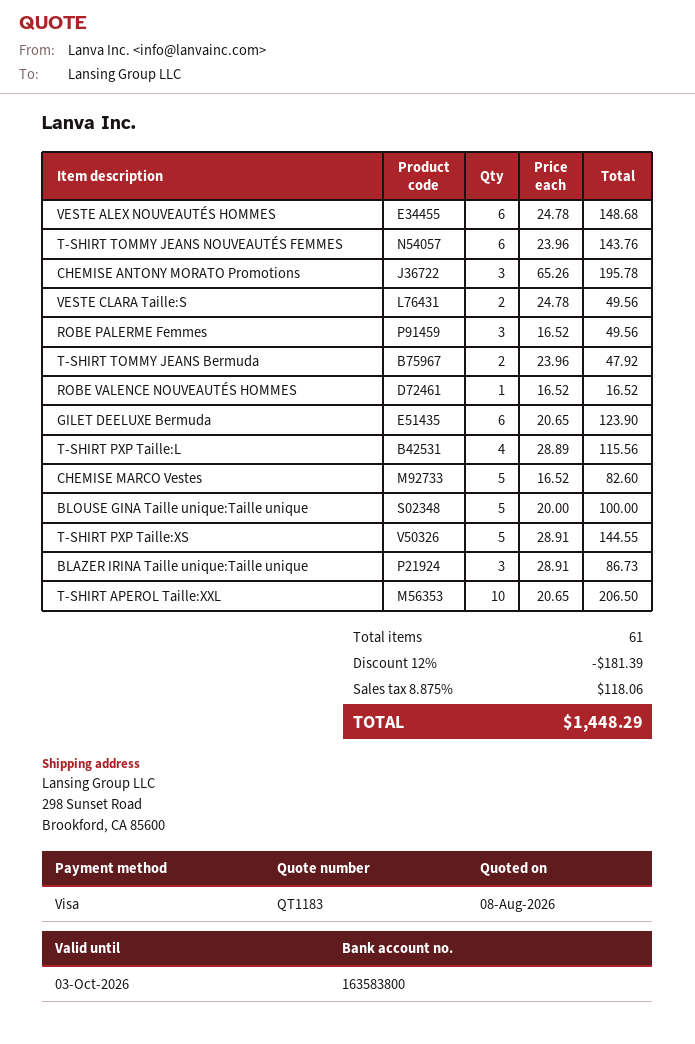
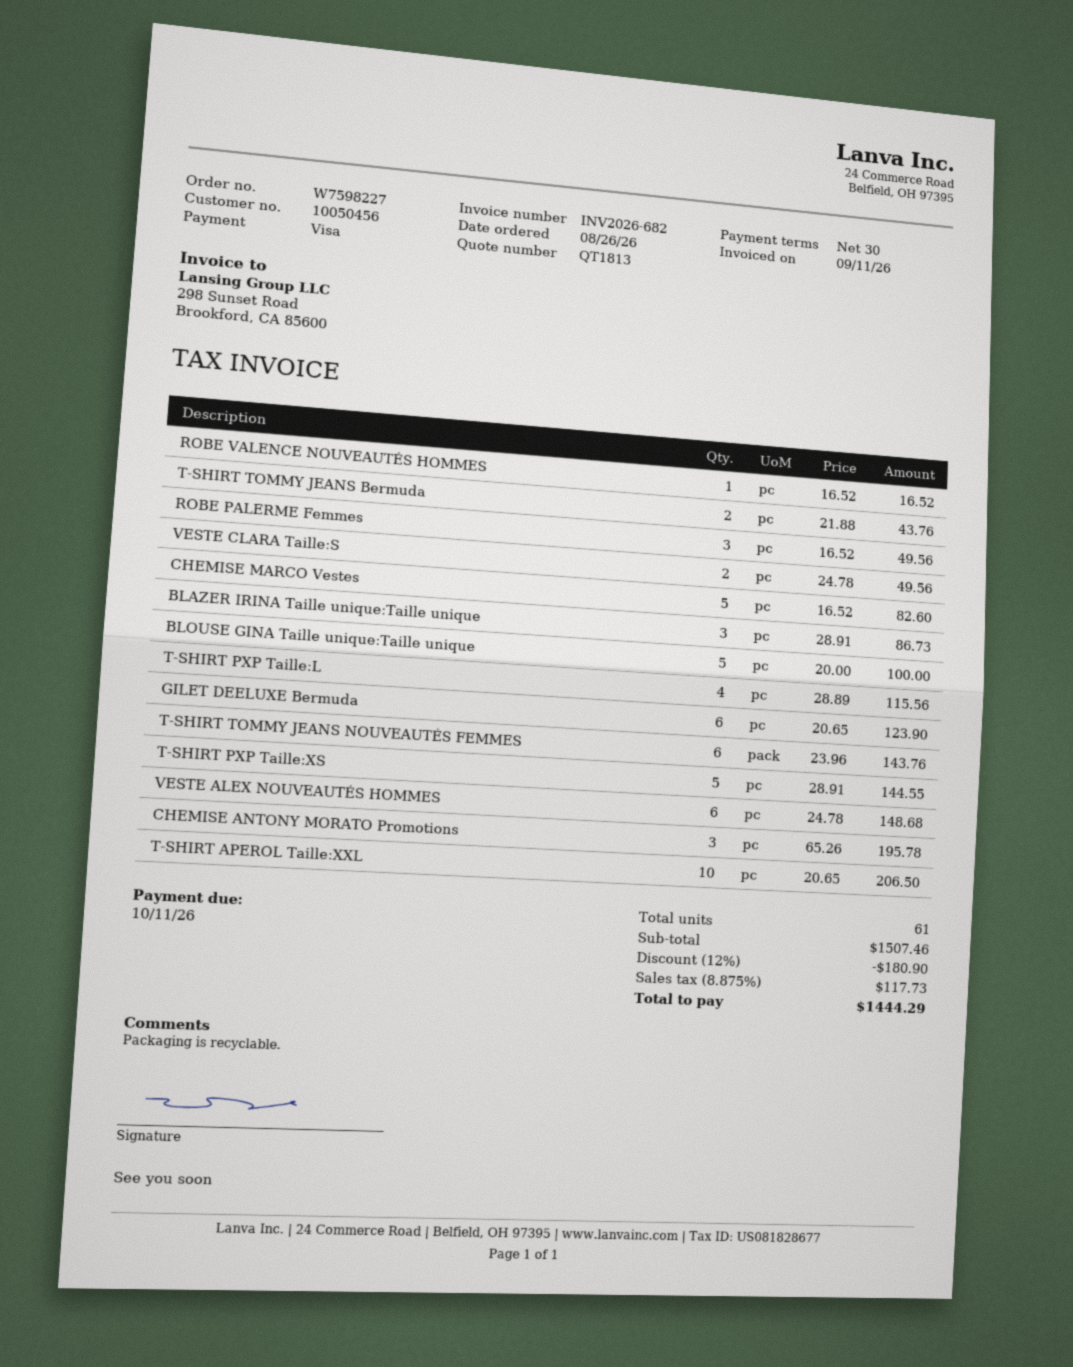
quote number: QT1183 -> QT1813
T-SHIRT TOMMY JEANS Bermuda: 2 x 23.96 = 47.92 -> 2 x 21.88 = 43.76
discount: 12% = 181.39 -> 12% = 180.90
tax: 8.875% = 118.06 -> 8.875% = 117.73
total: 1448.29 -> 1444.29

